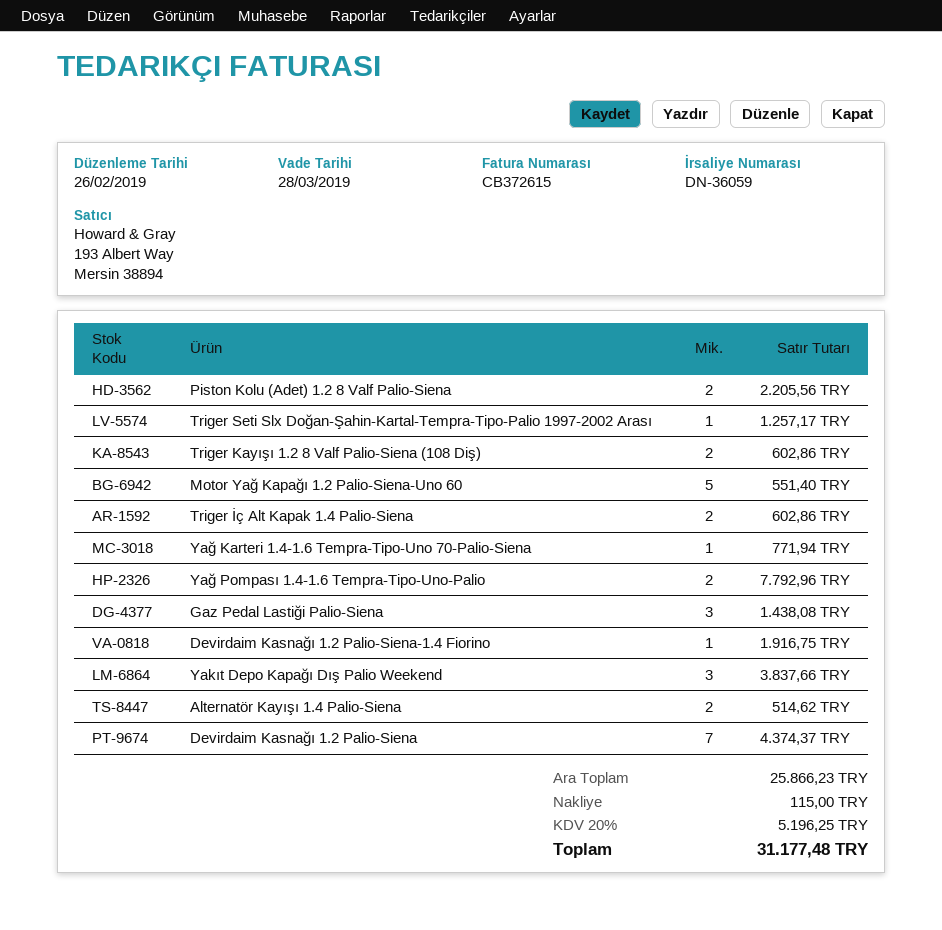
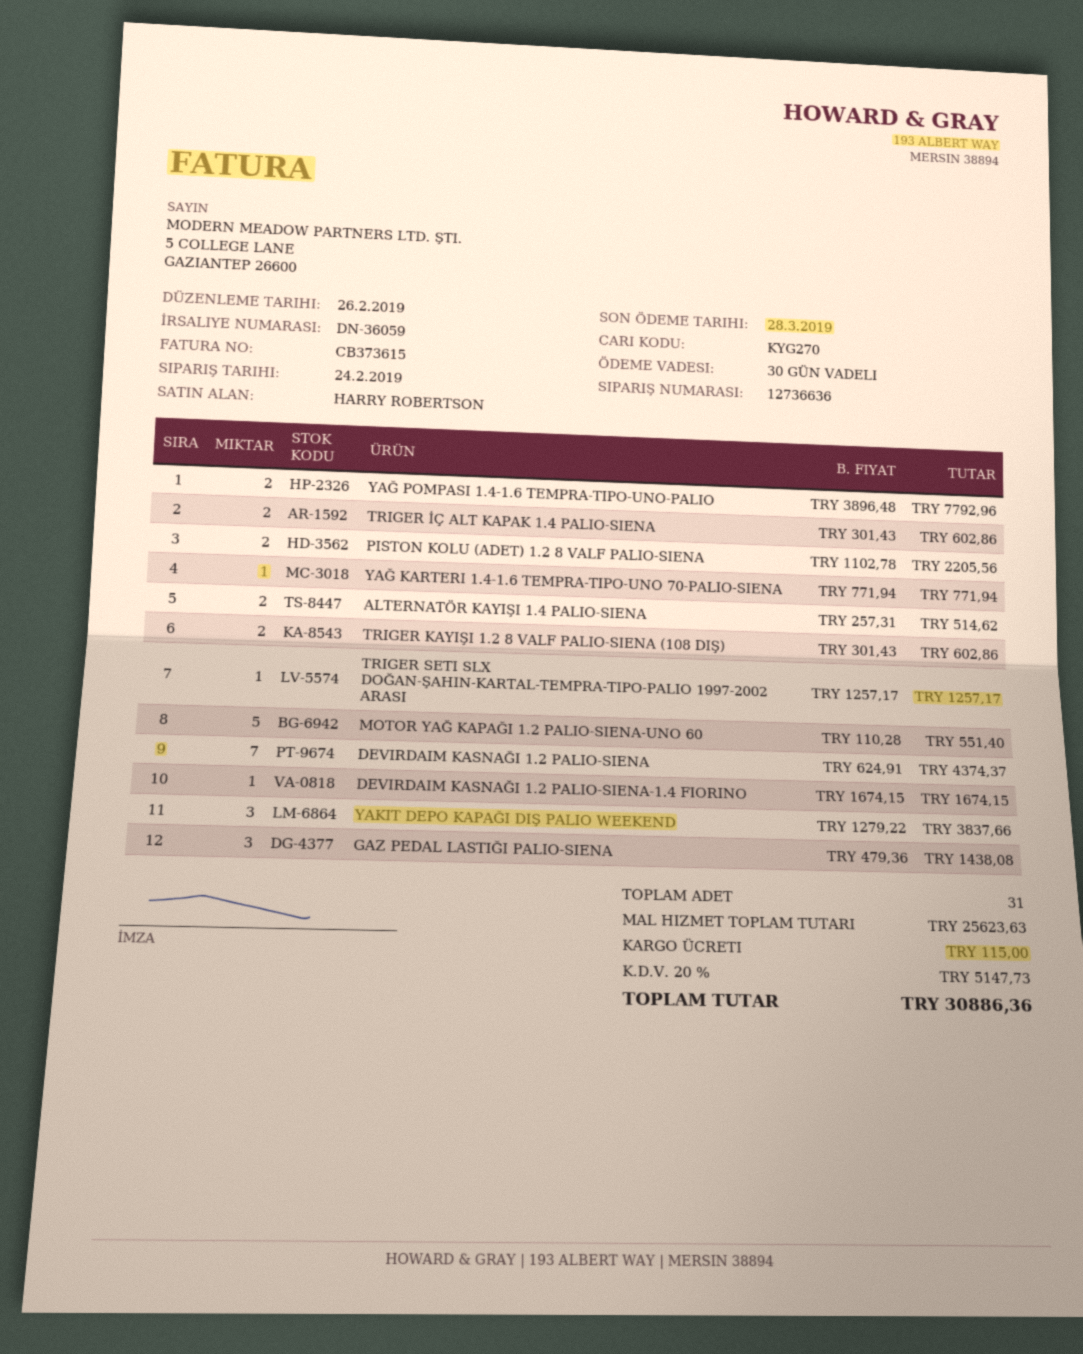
invoice number: CB372615 -> CB373615
Devirdaim Kasnağı 1.2 Palio-Siena-1.4 Fiorino: 1 for 1916.75 -> 1 for 1674.15
subtotal: 25866.23 -> 25623.63
tax: 20% = 5196.25 -> 20% = 5147.73
total: 31177.48 -> 30886.36

